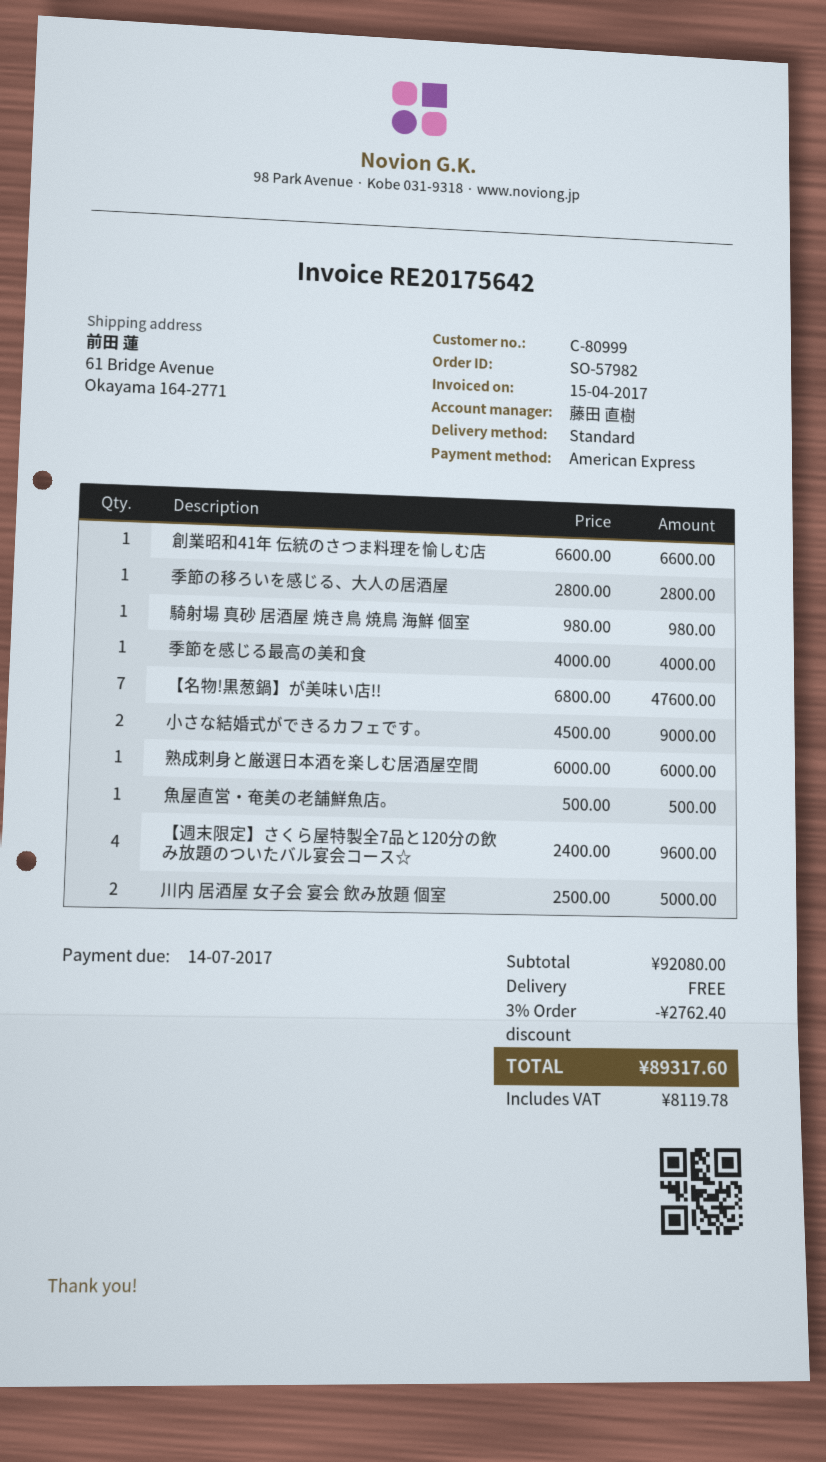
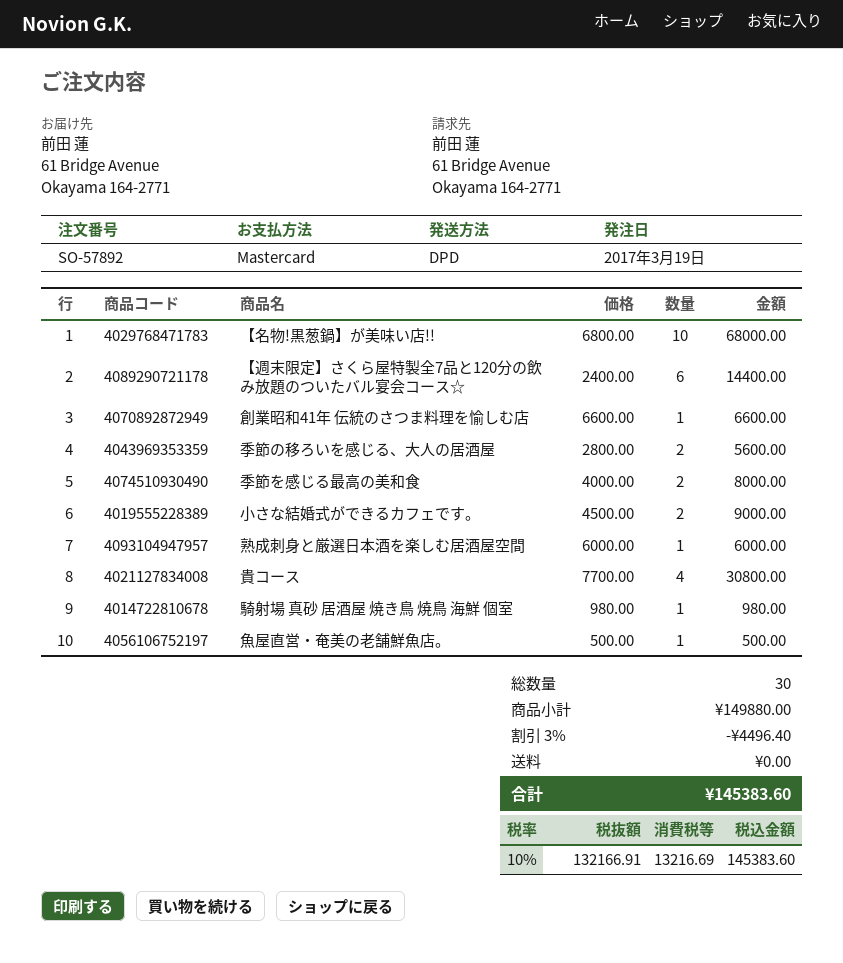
order number: SO-57982 -> SO-57892
payment method: American Express -> Mastercard
shipping method: standard -> DPD
季節の移ろいを感じる、大人の居酒屋: 1 x 2800.00 = 2800.00 -> 2 x 2800.00 = 5600.00
季節を感じる最高の美和食: 1 x 4000.00 = 4000.00 -> 2 x 4000.00 = 8000.00
【名物!黒葱鍋】が美味い店!!: 7 x 6800.00 = 47600.00 -> 10 x 6800.00 = 68000.00
【週末限定】さくら屋特製全7品と120分の飲み放題のついたバル宴会コース☆: 4 x 2400.00 = 9600.00 -> 6 x 2400.00 = 14400.00
川内 居酒屋 女子会 宴会 飲み放題 個室: 2 x 2500.00 = 5000.00 -> none
貴コース: none -> 4 x 7700.00 = 30800.00
subtotal: 92080.00 -> 149880.00
discount: 3% = 2762.40 -> 3% = 4496.40
tax: 8119.78 -> 13216.69
total: 89317.60 -> 145383.60

